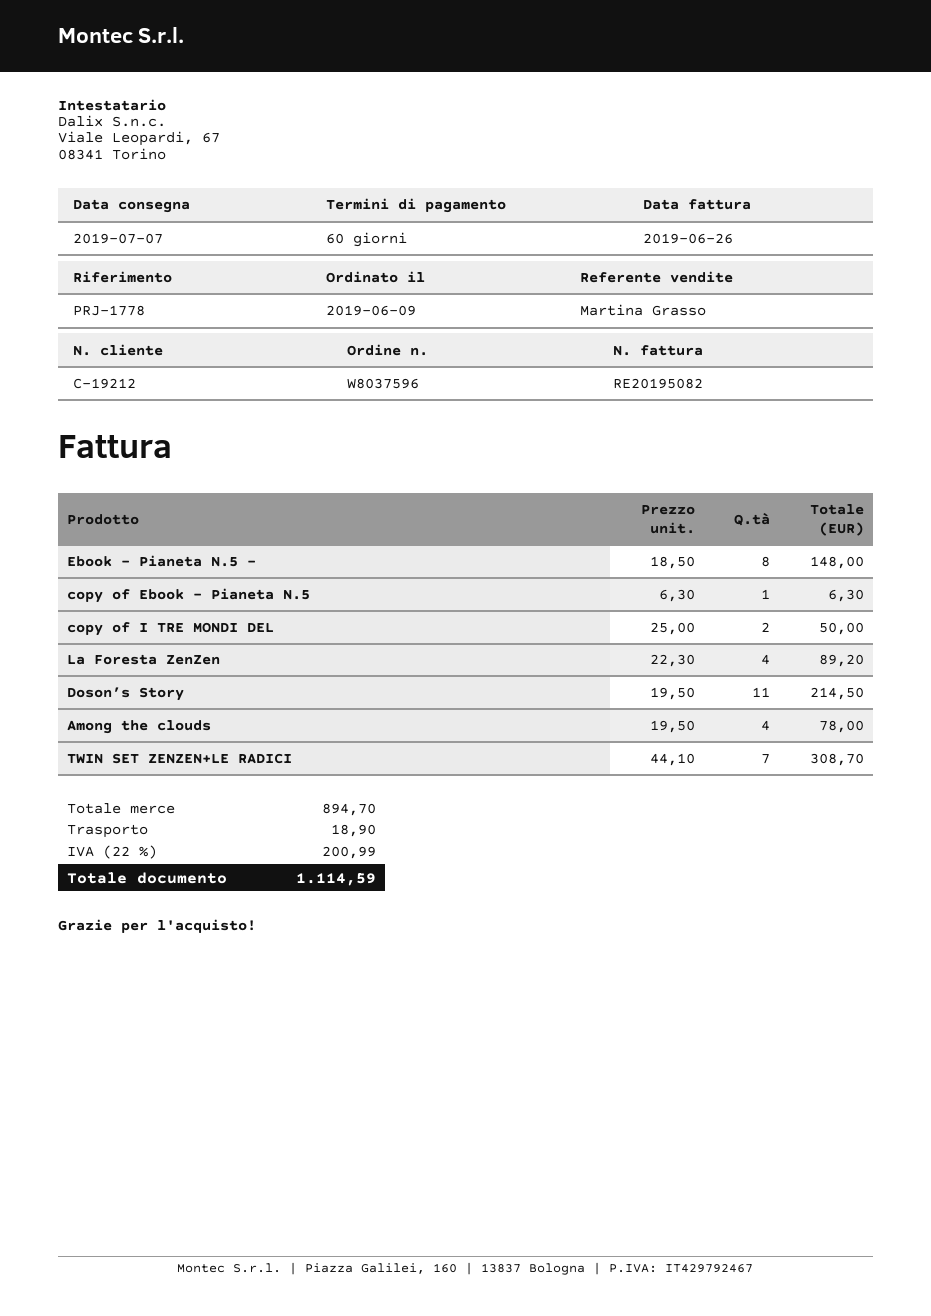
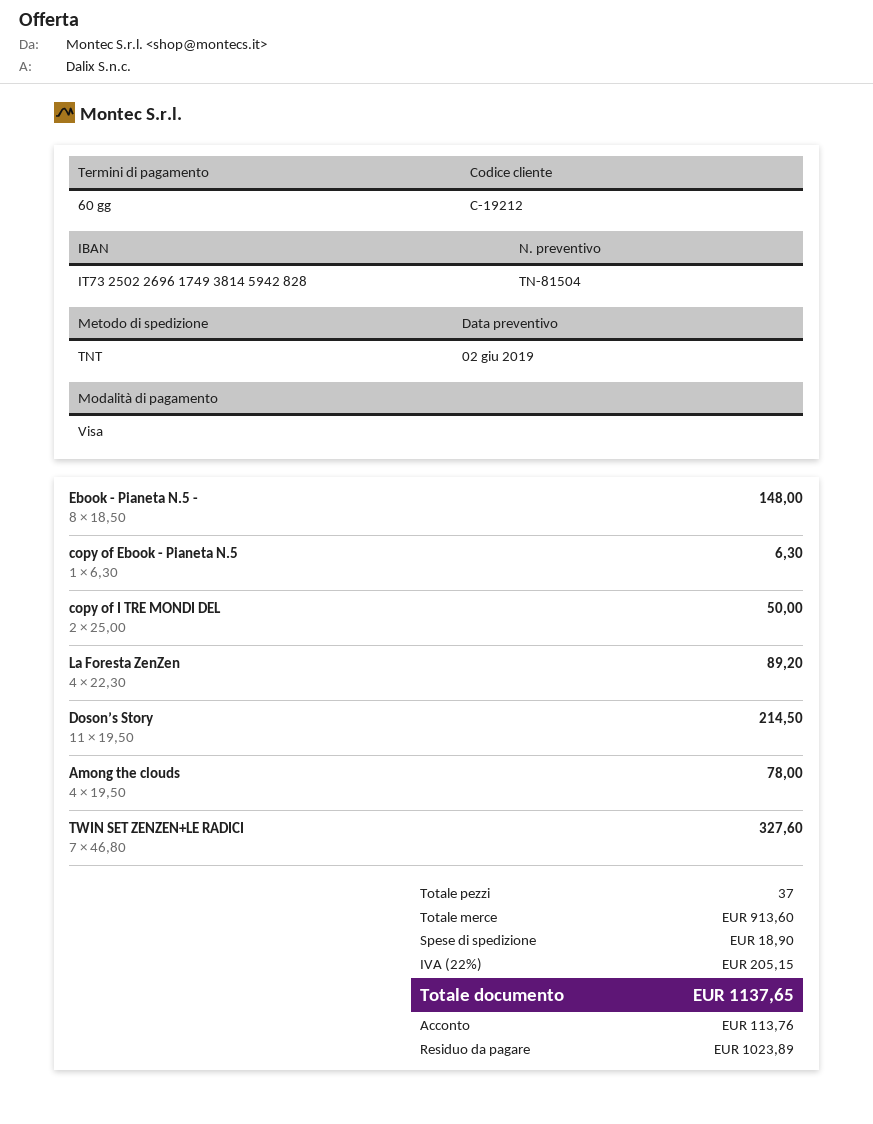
TWIN SET ZENZEN+LE RADICI: 7 x 44.10 = 308.70 -> 7 x 46.80 = 327.60
subtotal: 894.70 -> 913.60
tax: 22% = 200.99 -> 22% = 205.15
total: 1114.59 -> 1137.65

